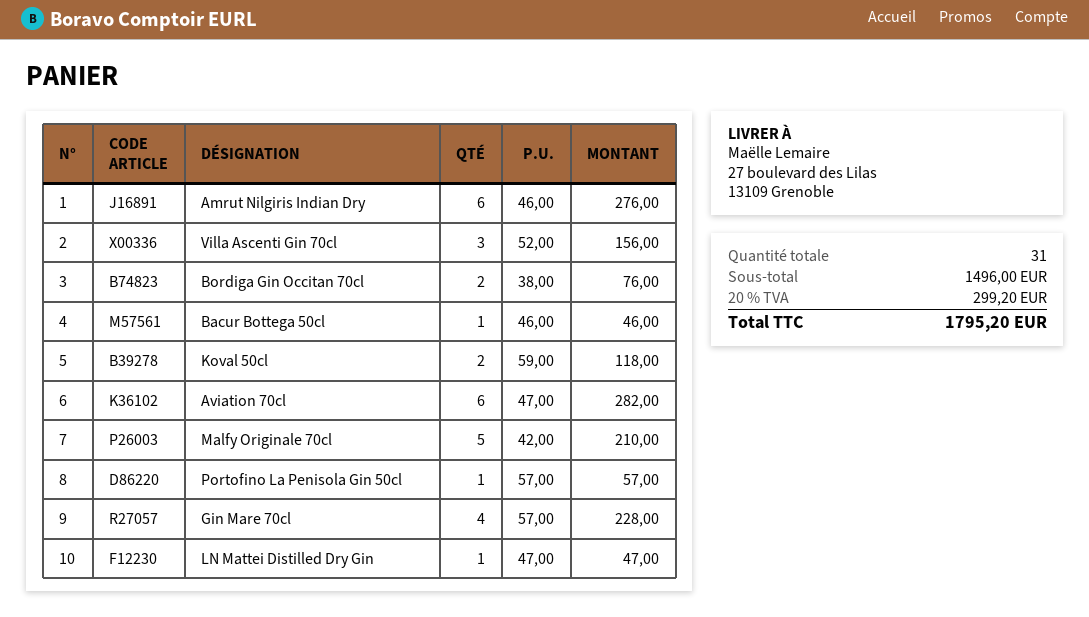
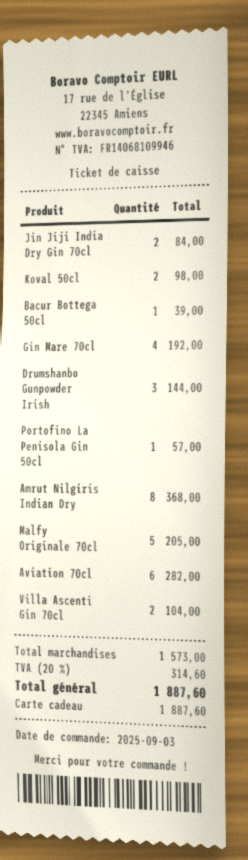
Amrut Nilgiris Indian Dry: 6 for 276.00 -> 8 for 368.00
Villa Ascenti Gin 70cl: 3 for 156.00 -> 2 for 104.00
Bordiga Gin Occitan 70cl: 2 for 76.00 -> none
Bacur Bottega 50cl: 1 for 46.00 -> 1 for 39.00
Koval 50cl: 2 for 118.00 -> 2 for 98.00
Malfy Originale 70cl: 5 for 210.00 -> 5 for 205.00
Gin Mare 70cl: 4 for 228.00 -> 4 for 192.00
LN Mattei Distilled Dry Gin: 1 for 47.00 -> none
Jin Jiji India Dry Gin 70cl: none -> 2 for 84.00
Drumshanbo Gunpowder Irish: none -> 3 for 144.00
subtotal: 1496.00 -> 1573.00
tax: 20% = 299.20 -> 20% = 314.60
total: 1795.20 -> 1887.60

